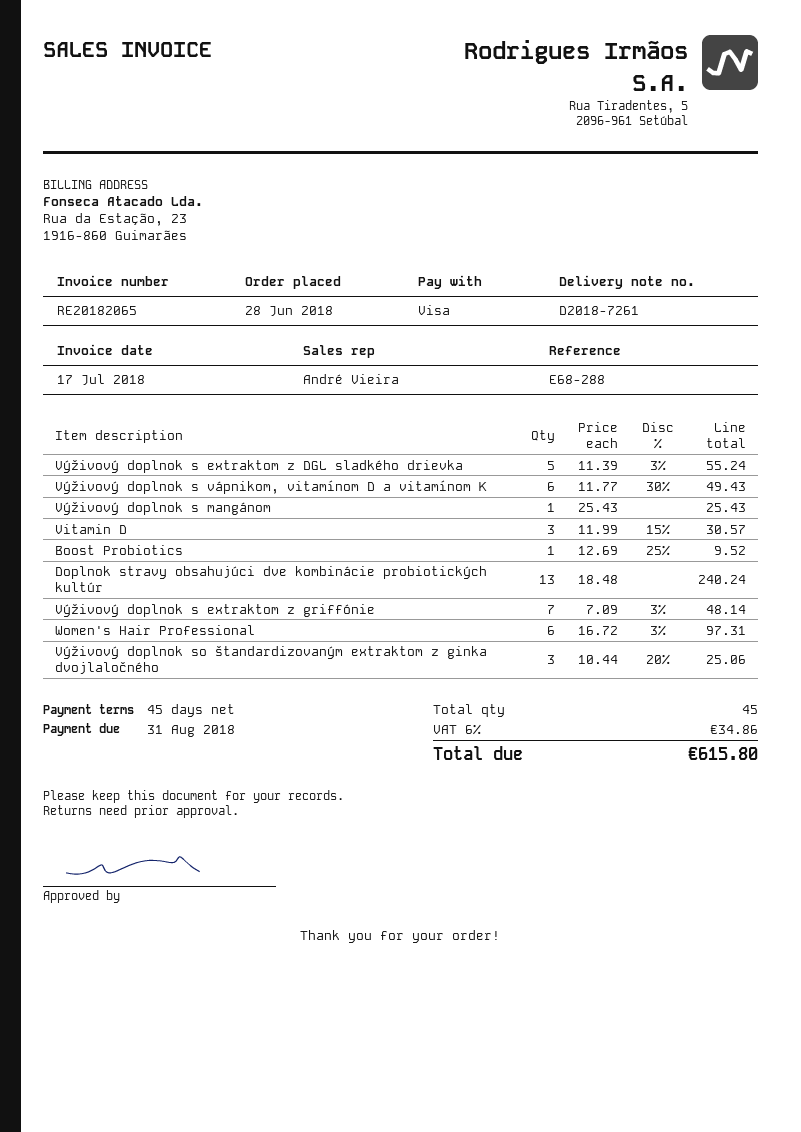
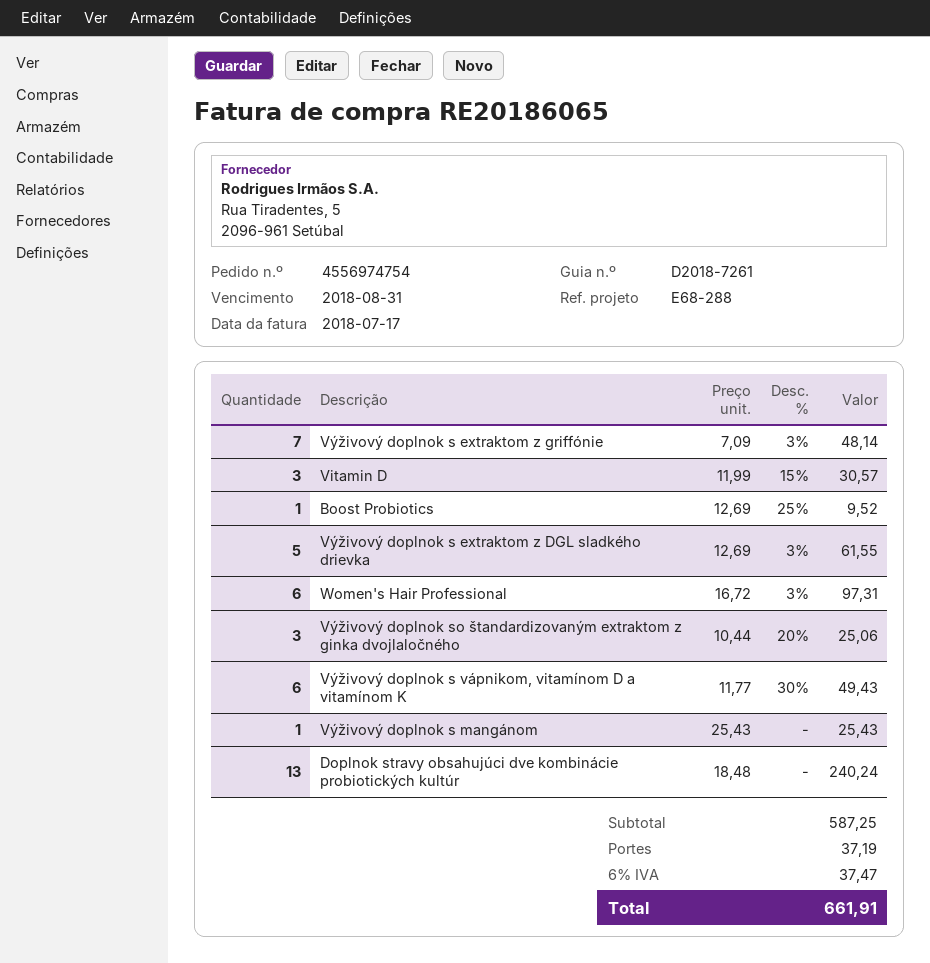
invoice number: RE20182065 -> RE20186065
Výživový doplnok s extraktom z DGL sladkého drievka: 5 x 11.39 - 3% = 55.24 -> 5 x 12.69 - 3% = 61.55
shipping: none -> 37.19
tax: 6% = 34.86 -> 6% = 37.47
total: 615.80 -> 661.91

